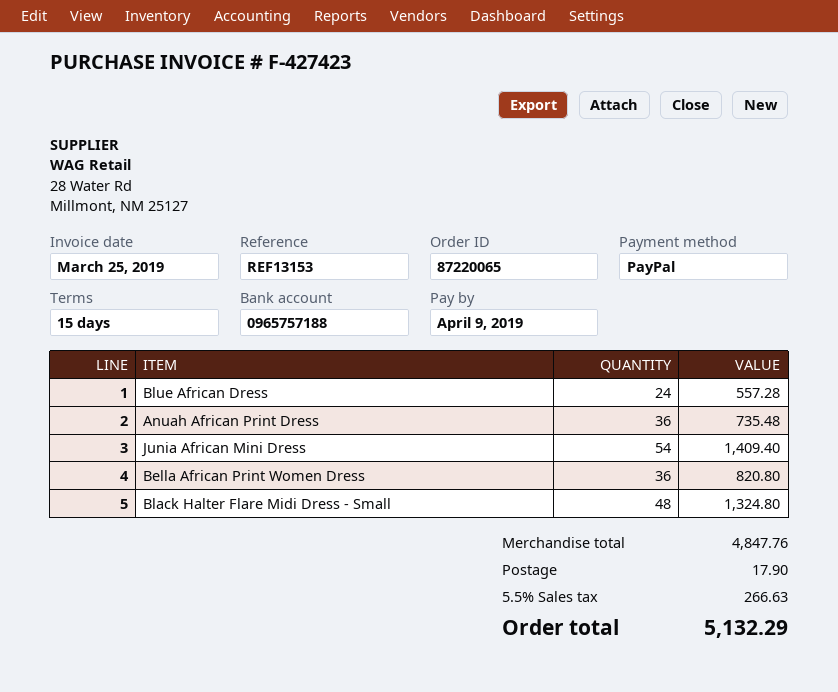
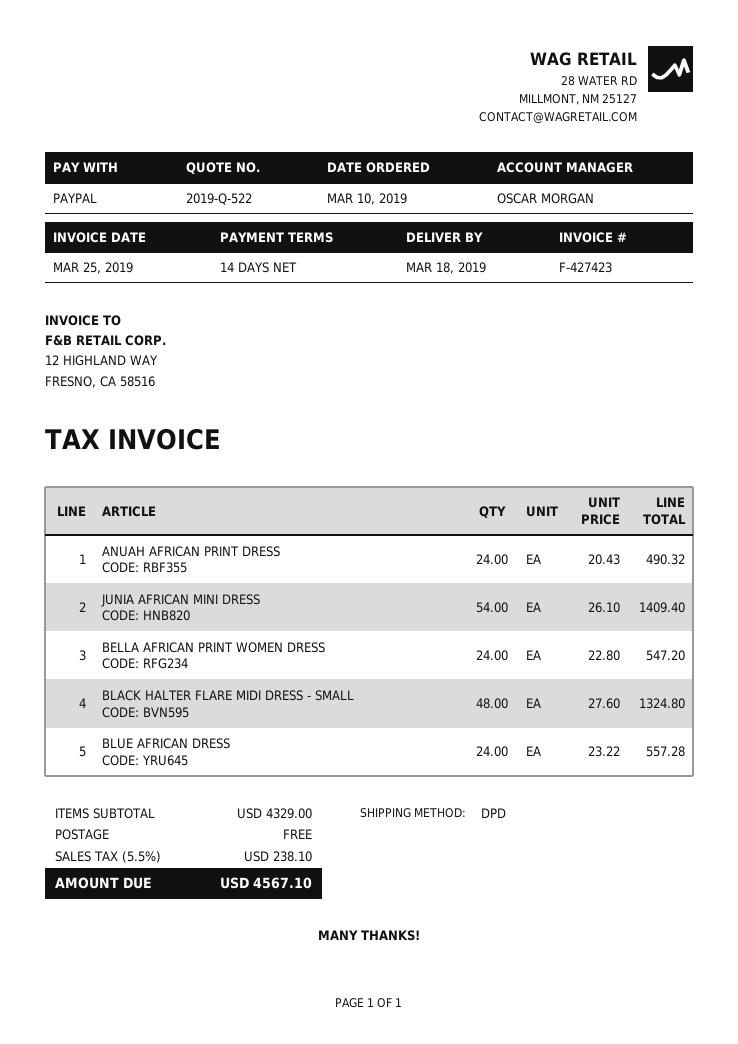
payment terms: 15 days -> 14 days
Anuah African Print Dress: 36 for 735.48 -> 24 for 490.32
Bella African Print Women Dress: 36 for 820.80 -> 24 for 547.20
subtotal: 4847.76 -> 4329.00
shipping: 17.90 -> 0.00
tax: 5.5% = 266.63 -> 5.5% = 238.10
total: 5132.29 -> 4567.10

